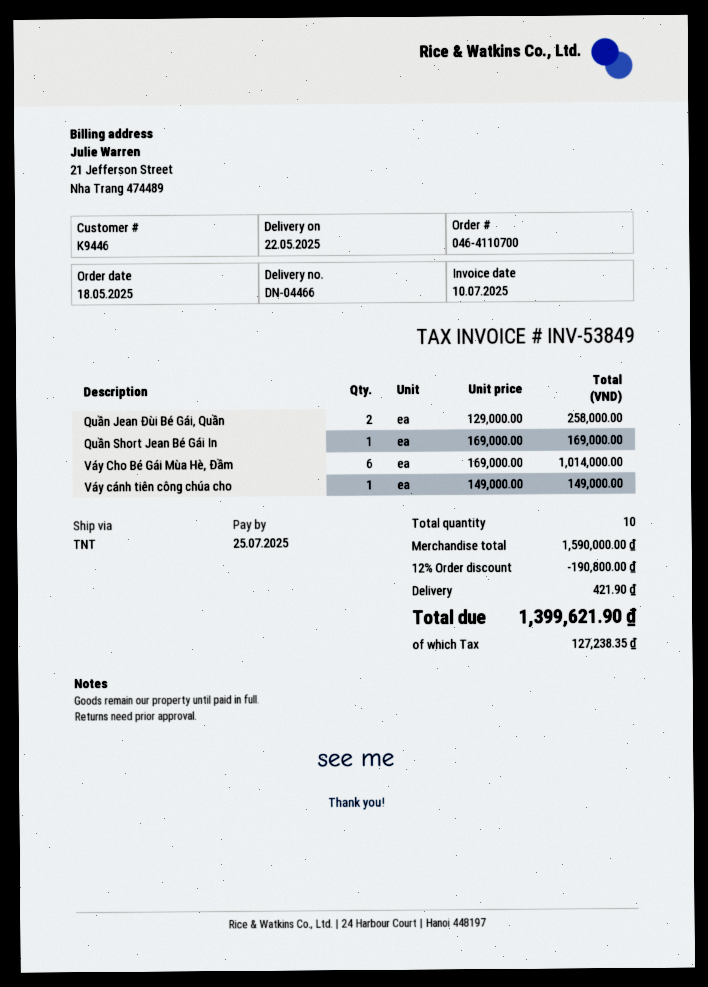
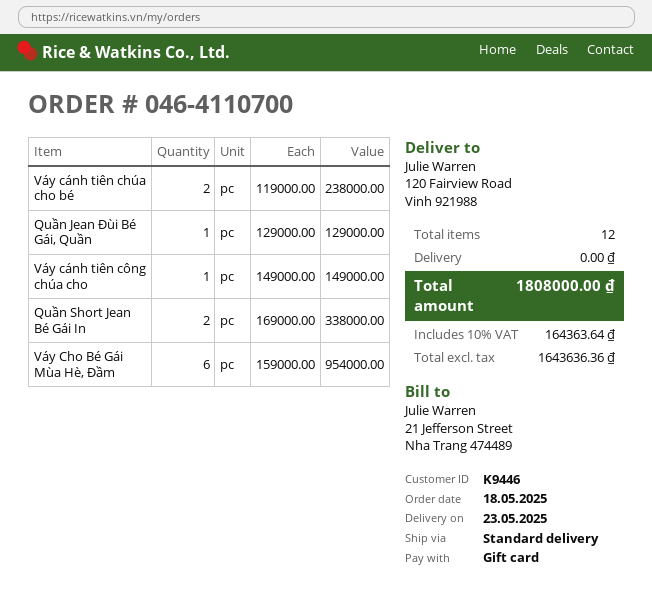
delivery date: 2025-05-22 -> 2025-05-23
shipping method: TNT -> standard
Quần Jean Đùi Bé Gái, Quần: 2 x 129000.00 = 258000.00 -> 1 x 129000.00 = 129000.00
Quần Short Jean Bé Gái In: 1 x 169000.00 = 169000.00 -> 2 x 169000.00 = 338000.00
Váy Cho Bé Gái Mùa Hè, Đầm: 6 x 169000.00 = 1014000.00 -> 6 x 159000.00 = 954000.00
Váy cánh tiên chúa cho bé: none -> 2 x 119000.00 = 238000.00
total quantity: 10 -> 12
discount: 12% = 190800.00 -> none
shipping: 421.90 -> 0.00
tax: 127238.35 -> 164363.64
total: 1399621.90 -> 1808000.00

